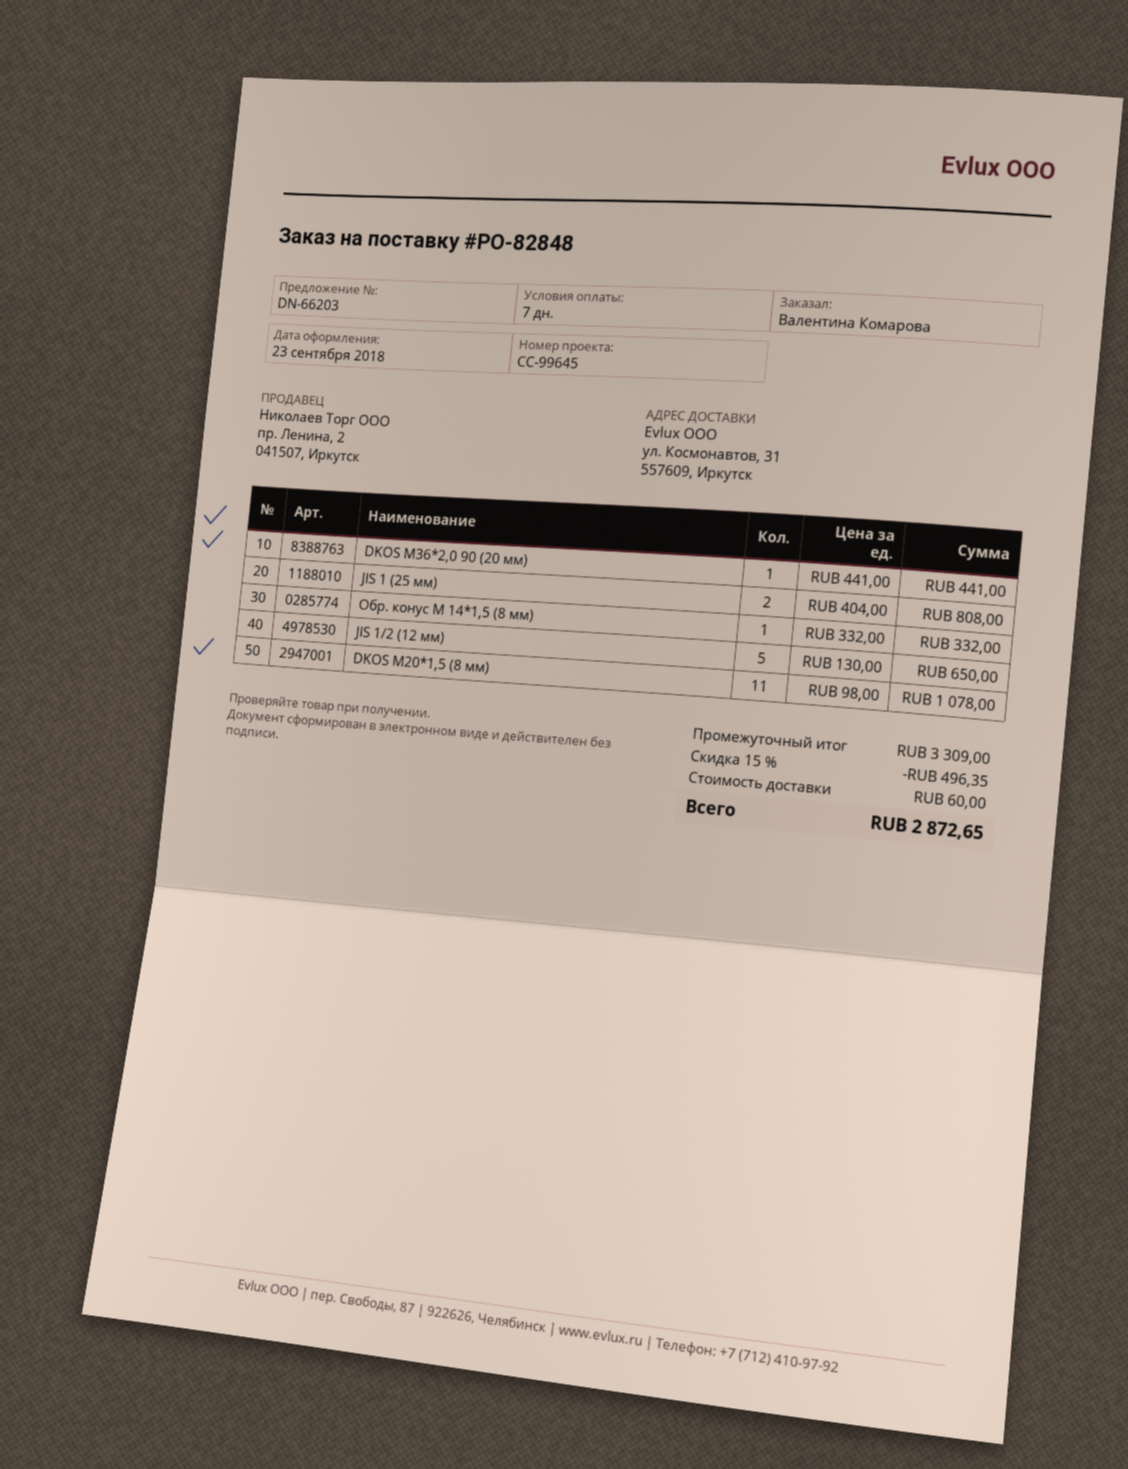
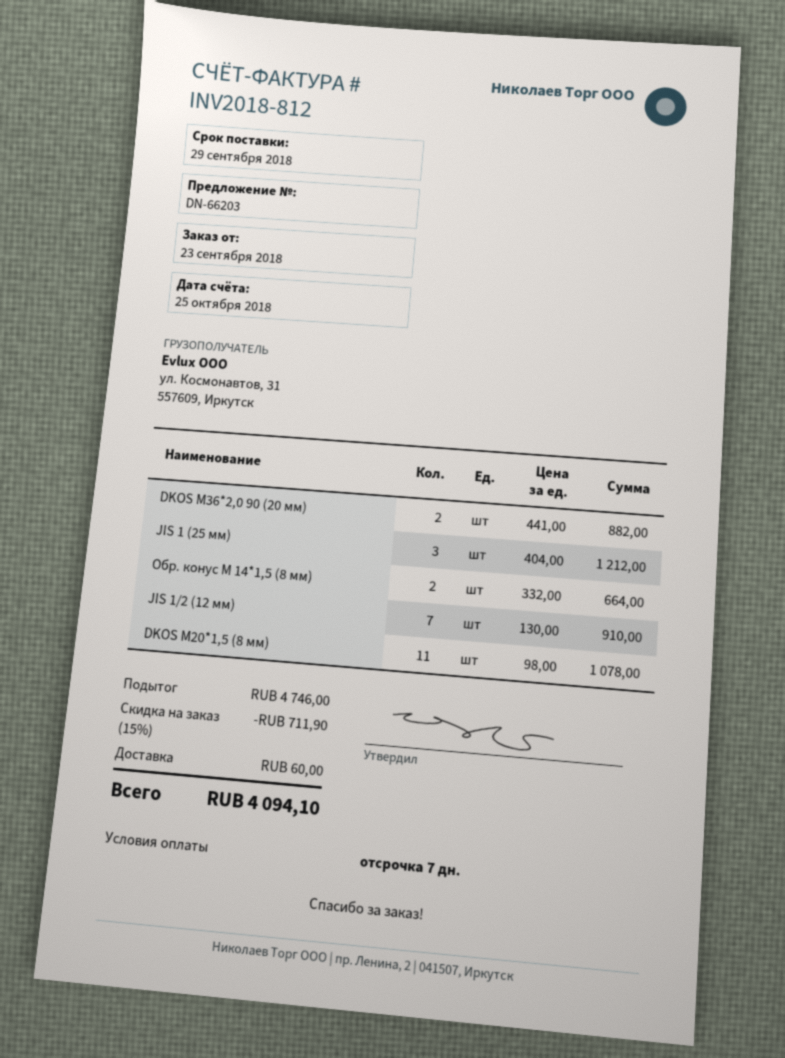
DKOS М36*2,0 90 (20 мм): 1 x 441.00 = 441.00 -> 2 x 441.00 = 882.00
JIS 1 (25 мм): 2 x 404.00 = 808.00 -> 3 x 404.00 = 1212.00
Обр. конус М 14*1,5 (8 мм): 1 x 332.00 = 332.00 -> 2 x 332.00 = 664.00
JIS 1/2 (12 мм): 5 x 130.00 = 650.00 -> 7 x 130.00 = 910.00
subtotal: 3309.00 -> 4746.00
discount: 15% = 496.35 -> 15% = 711.90
total: 2872.65 -> 4094.10

